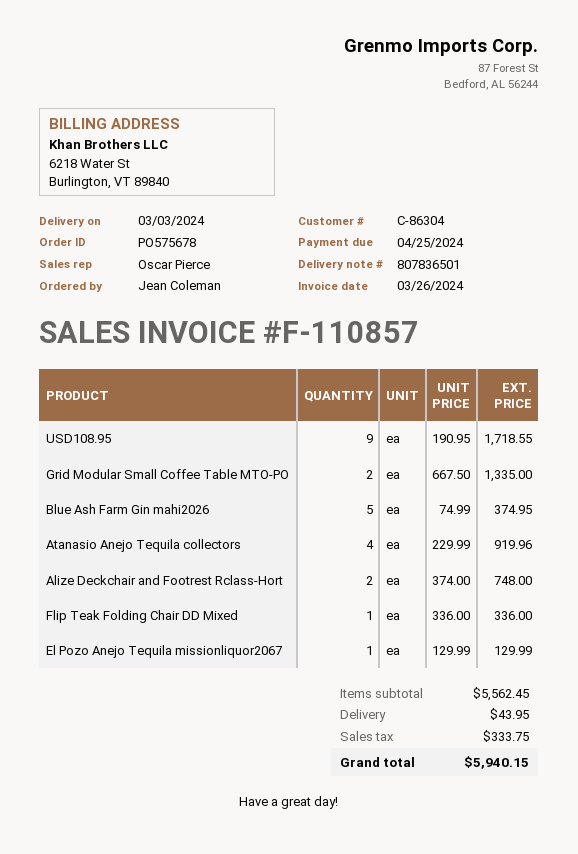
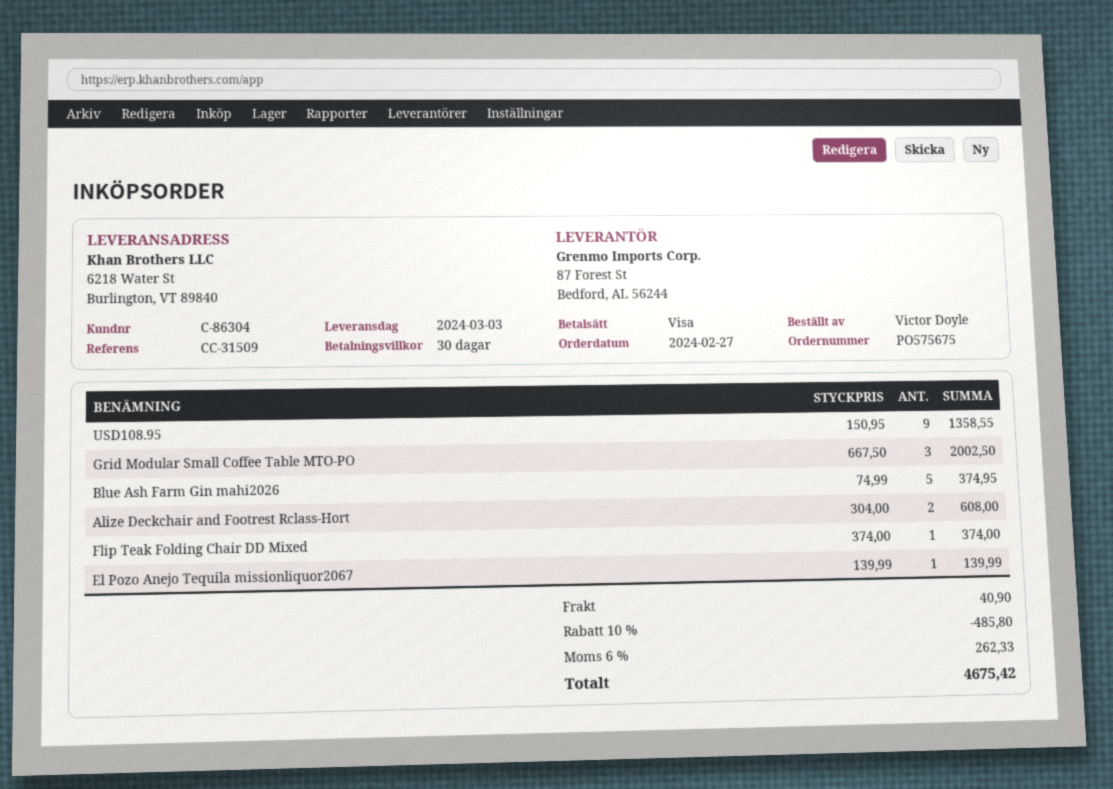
order number: PO575678 -> PO575675
ordered by: Jean Coleman -> Victor Doyle
USD108.95: 9 x 190.95 = 1718.55 -> 9 x 150.95 = 1358.55
Grid Modular Small Coffee Table MTO-PO: 2 x 667.50 = 1335.00 -> 3 x 667.50 = 2002.50
Atanasio Anejo Tequila collectors: 4 x 229.99 = 919.96 -> none
Alize Deckchair and Footrest Rclass-Hort: 2 x 374.00 = 748.00 -> 2 x 304.00 = 608.00
Flip Teak Folding Chair DD Mixed: 1 x 336.00 = 336.00 -> 1 x 374.00 = 374.00
El Pozo Anejo Tequila missionliquor2067: 1 x 129.99 = 129.99 -> 1 x 139.99 = 139.99
discount: none -> 10% = 485.80
shipping: 43.95 -> 40.90
tax: 333.75 -> 262.33
total: 5940.15 -> 4675.42

